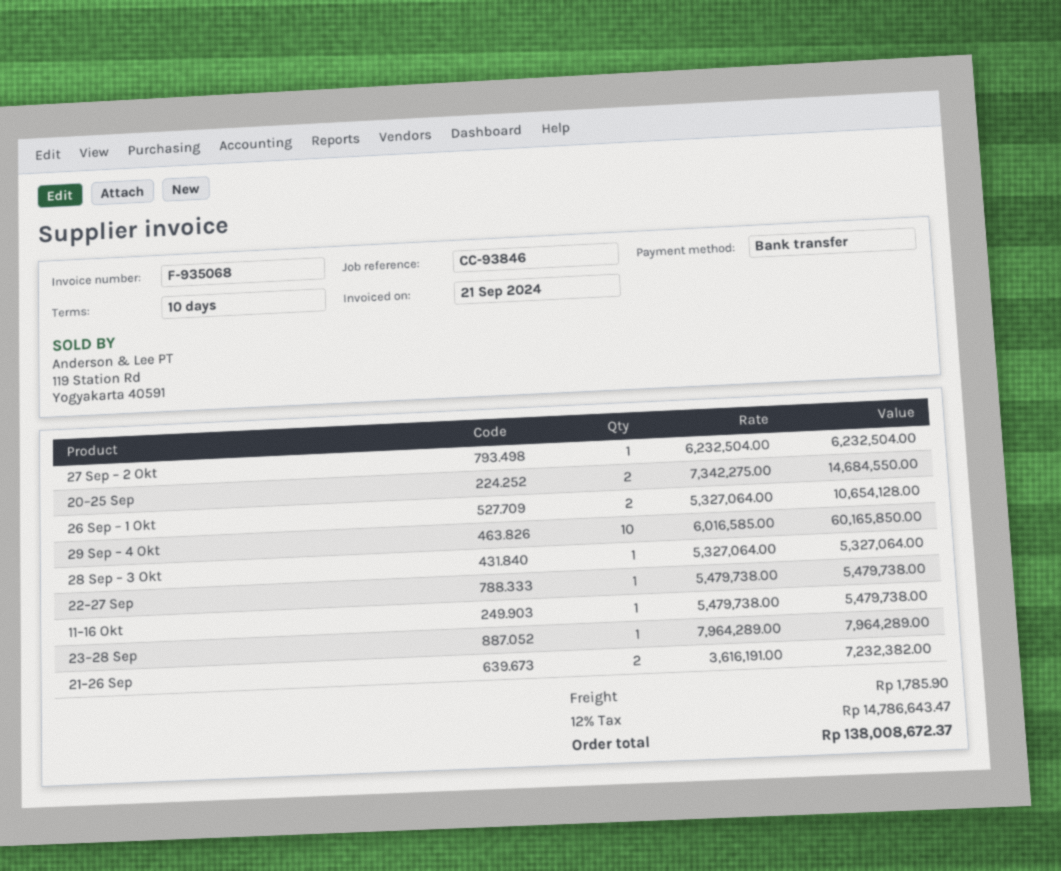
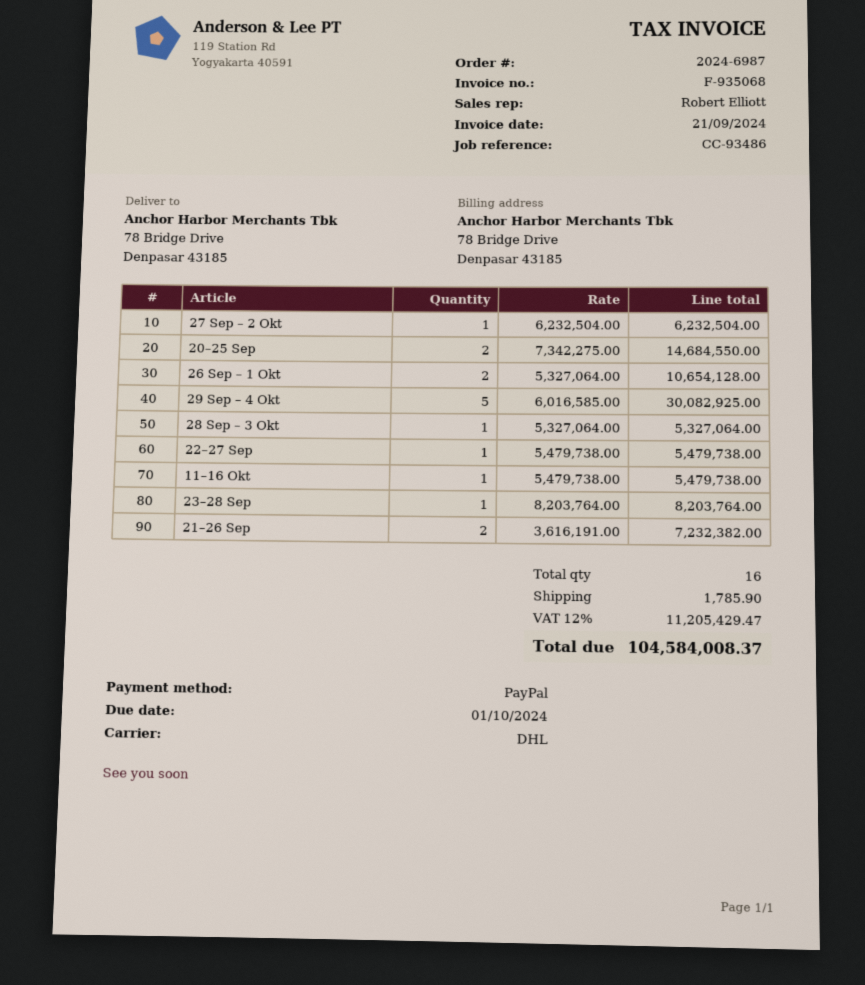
reference: CC-93846 -> CC-93486
payment method: bank transfer -> PayPal
29 Sep – 4 Okt: 10 x 6016585.00 = 60165850.00 -> 5 x 6016585.00 = 30082925.00
23–28 Sep: 1 x 7964289.00 = 7964289.00 -> 1 x 8203764.00 = 8203764.00
tax: 12% = 14786643.47 -> 12% = 11205429.47
total: 138008672.37 -> 104584008.37

